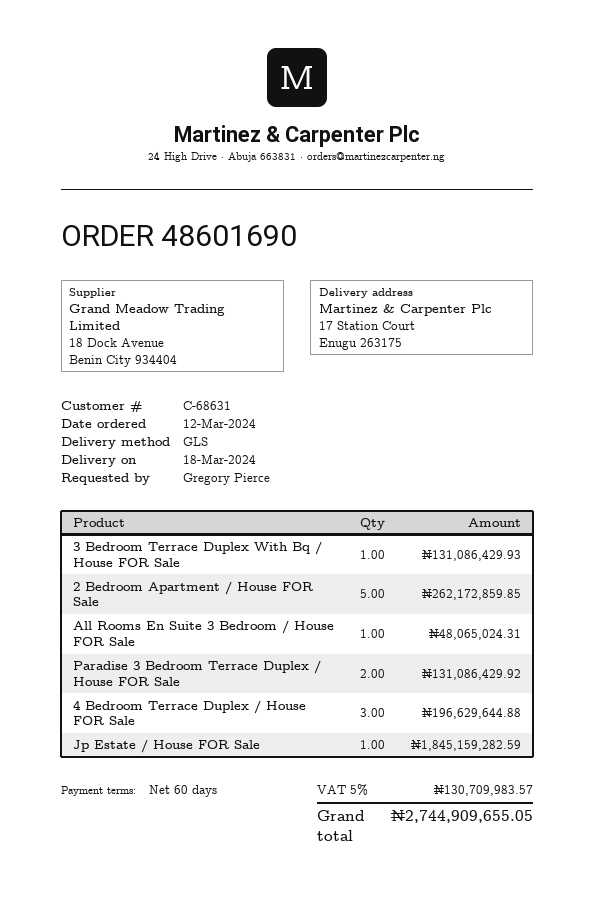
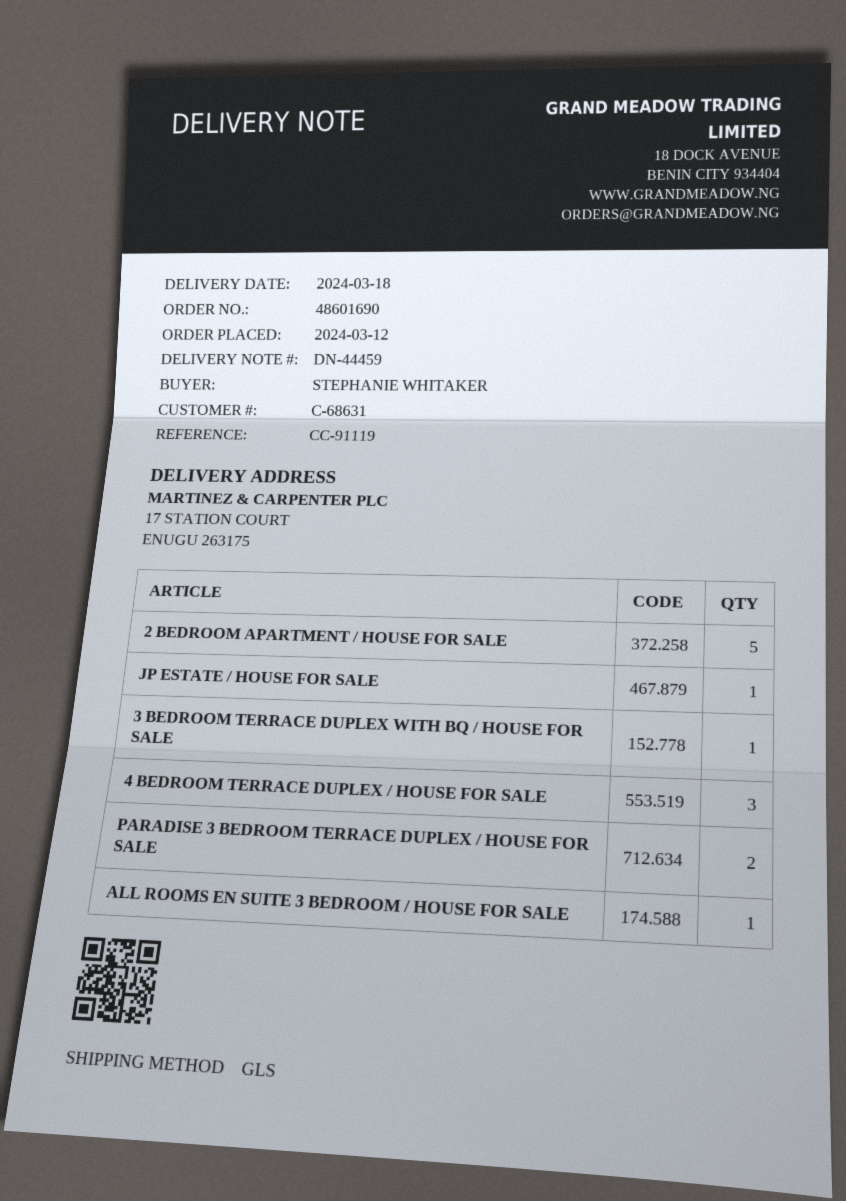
ordered by: Gregory Pierce -> STEPHANIE WHITAKER

